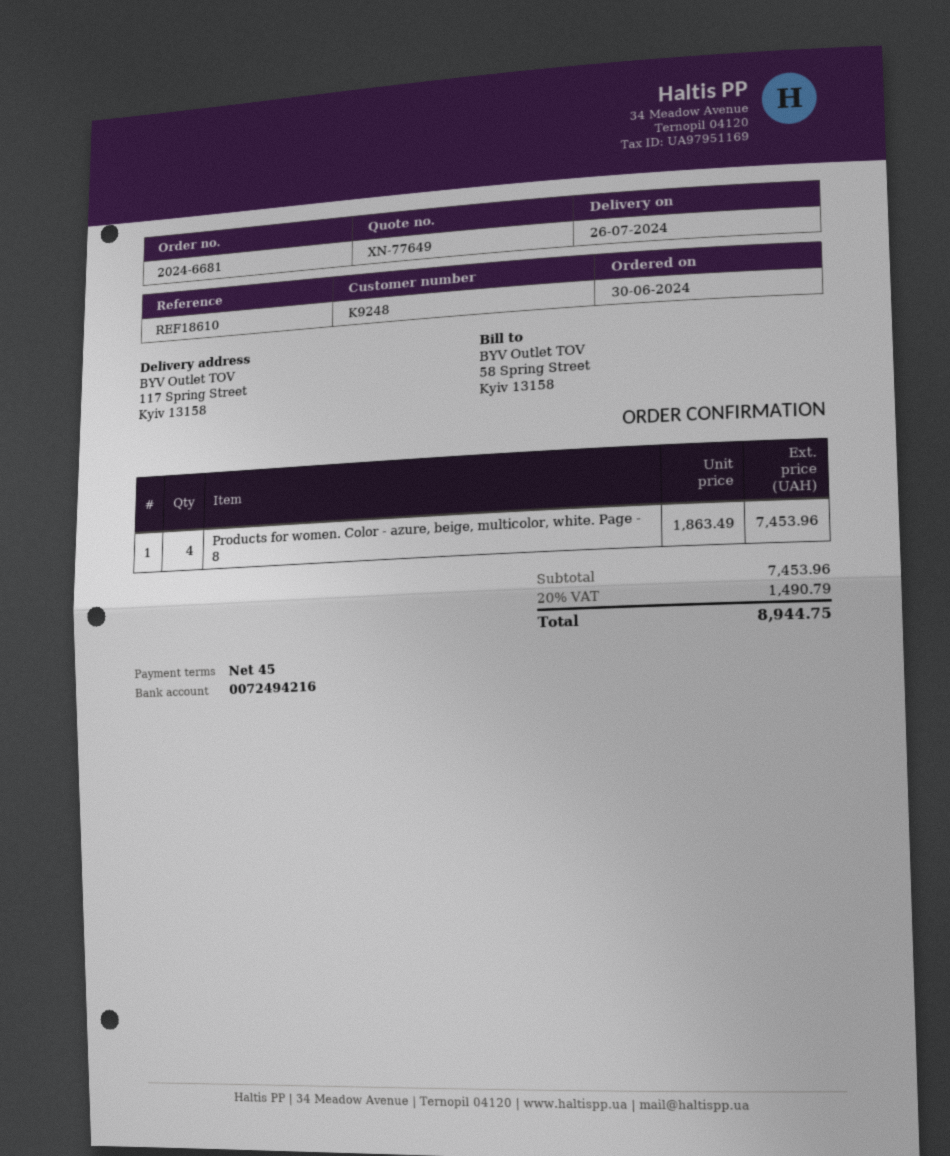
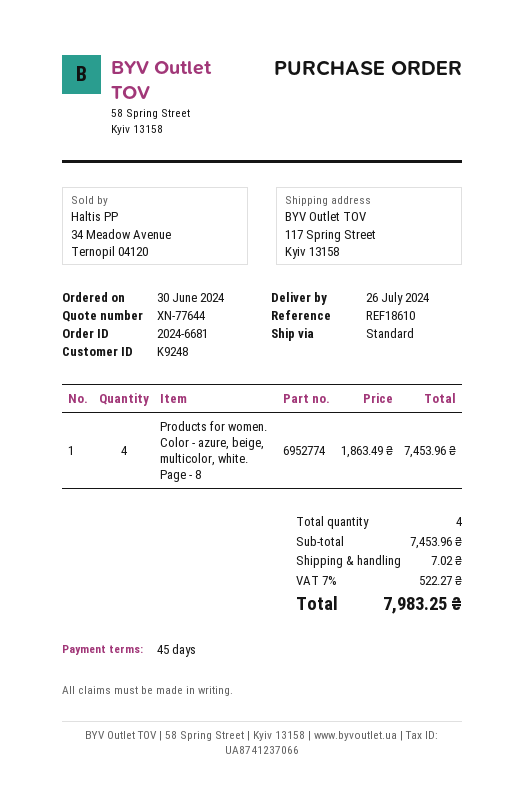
quote number: XN-77649 -> XN-77644
shipping: none -> 7.02
tax: 20% = 1490.79 -> 7% = 522.27
total: 8944.75 -> 7983.25

